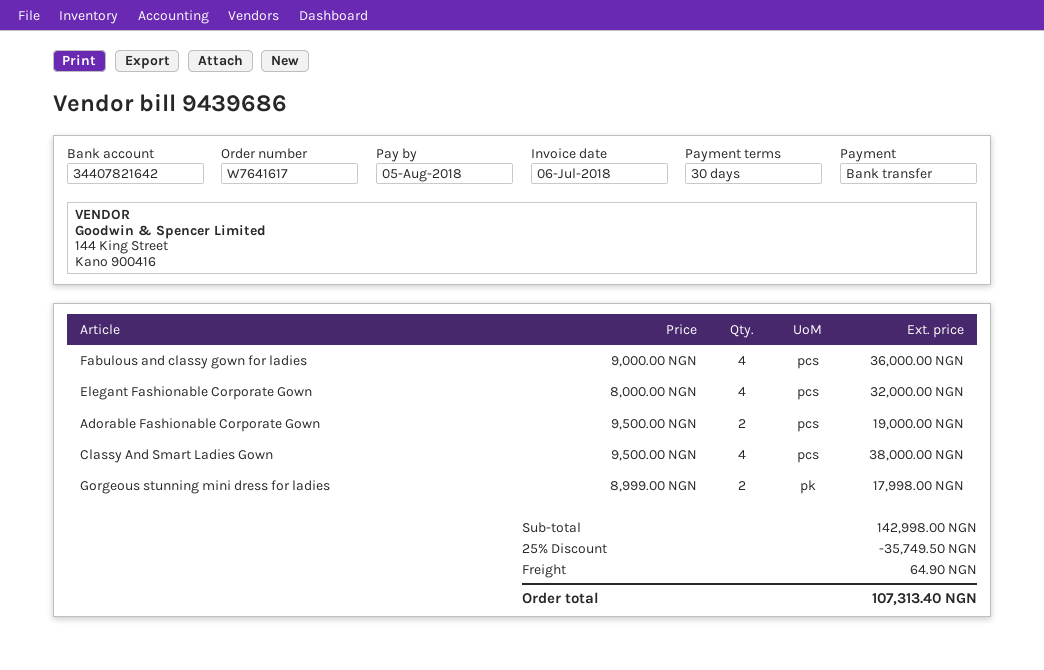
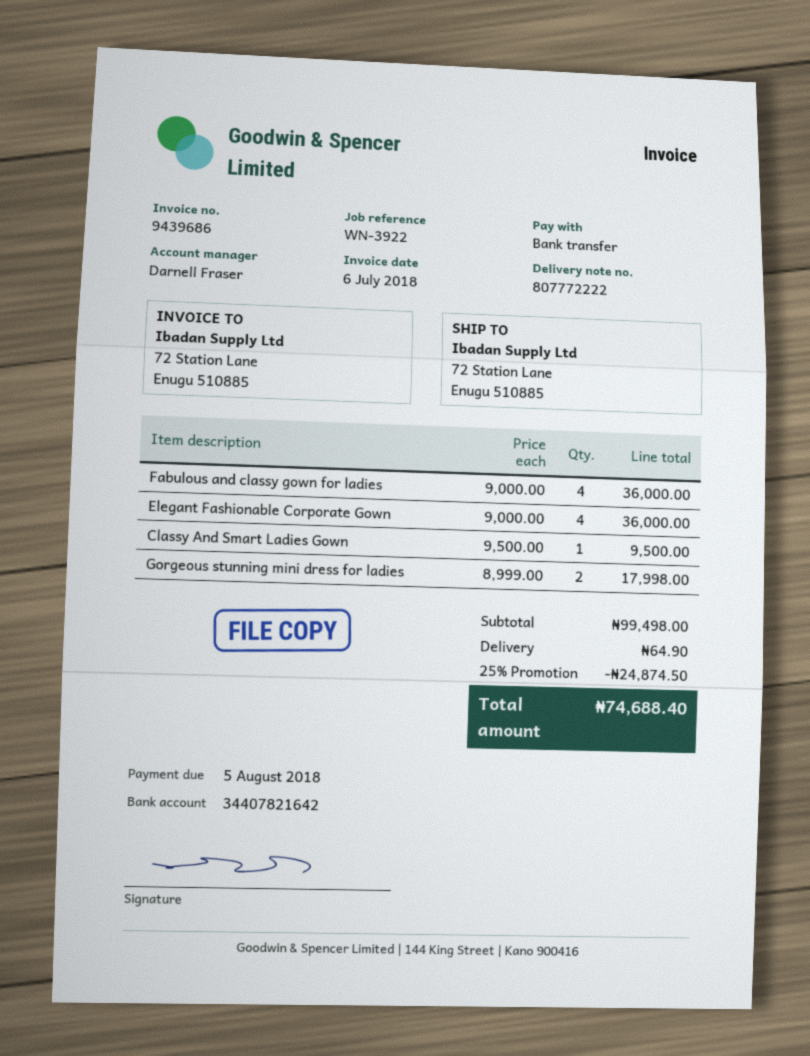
Elegant Fashionable Corporate Gown: 4 x 8000.00 = 32000.00 -> 4 x 9000.00 = 36000.00
Adorable Fashionable Corporate Gown: 2 x 9500.00 = 19000.00 -> none
Classy And Smart Ladies Gown: 4 x 9500.00 = 38000.00 -> 1 x 9500.00 = 9500.00
subtotal: 142998.00 -> 99498.00
discount: 25% = 35749.50 -> 25% = 24874.50
total: 107313.40 -> 74688.40

